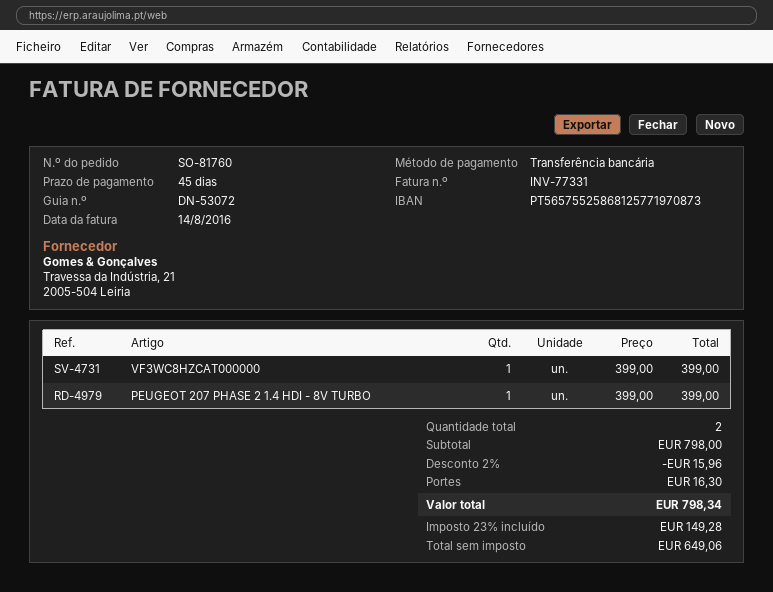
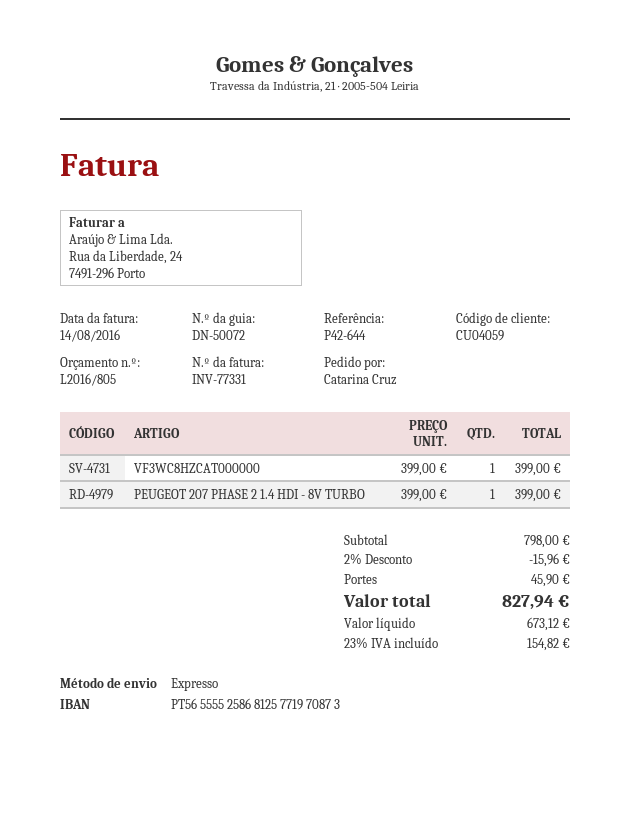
delivery note number: DN-53072 -> DN-50072
bank account: PT56575525868125771970873 -> PT56555525868125771970873
shipping: 16.30 -> 45.90
net: 649.06 -> 673.12
tax: 23% = 149.28 -> 23% = 154.82
total: 798.34 -> 827.94

